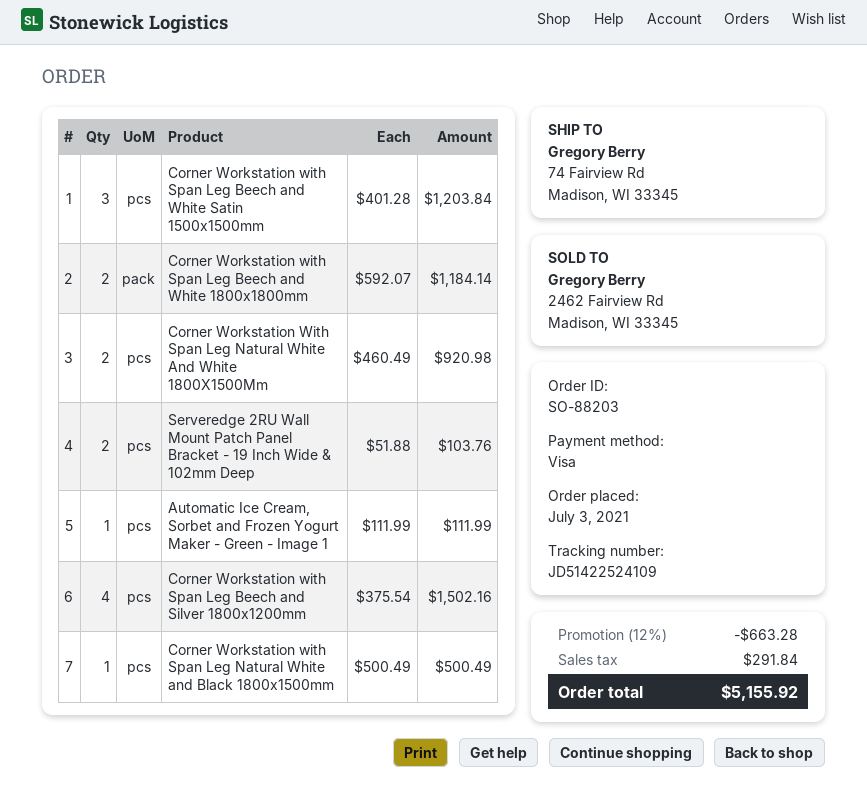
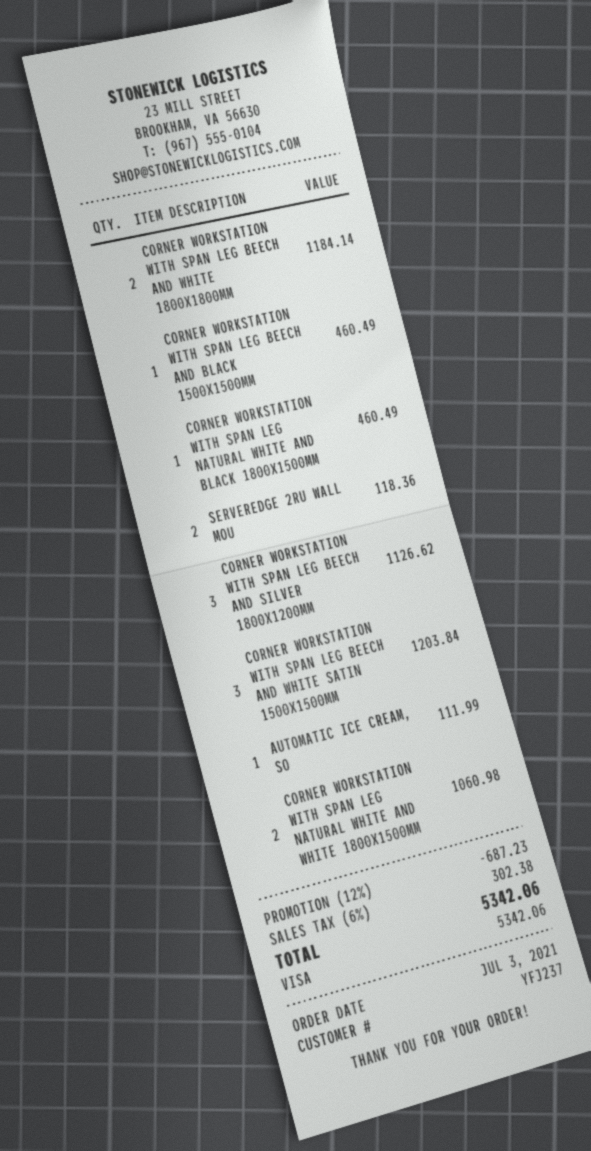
Corner Workstation With Span Leg Natural White And White 1800X1500Mm: 2 for 920.98 -> 2 for 1060.98
Serveredge 2RU Wall Mount Patch Panel Bracket - 19 Inch Wide & 102mm Deep: 2 for 103.76 -> 2 for 118.36
Corner Workstation with Span Leg Beech and Silver 1800x1200mm: 4 for 1502.16 -> 3 for 1126.62
Corner Workstation with Span Leg Natural White and Black 1800x1500mm: 1 for 500.49 -> 1 for 460.49
CORNER WORKSTATION WITH SPAN LEG BEECH AND BLACK 1500X1500MM: none -> 1 for 460.49
discount: 12% = 663.28 -> 12% = 687.23
tax: 291.84 -> 302.38
total: 5155.92 -> 5342.06

